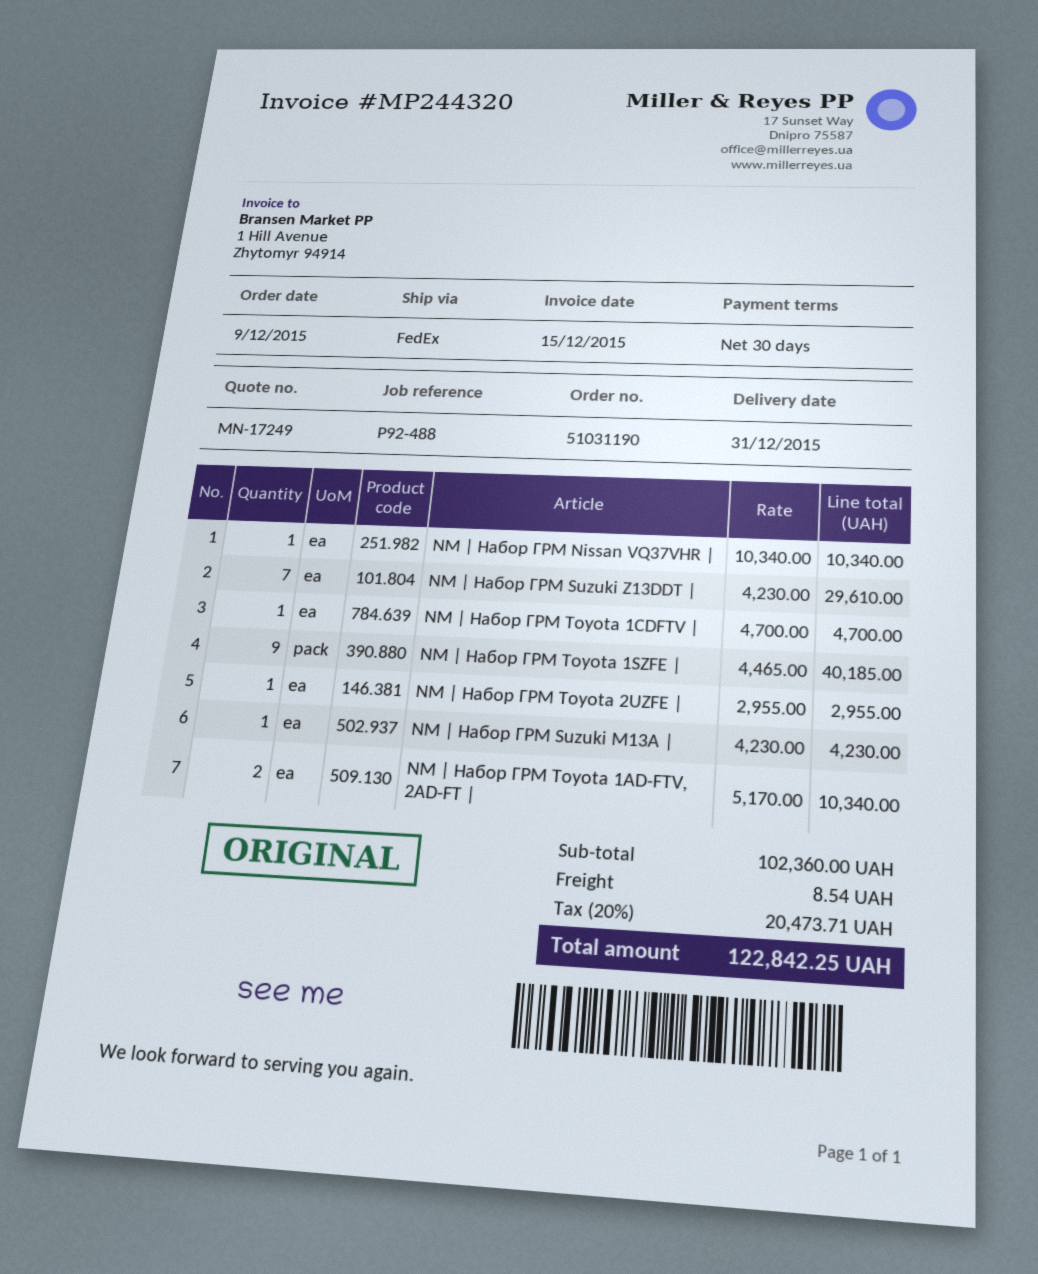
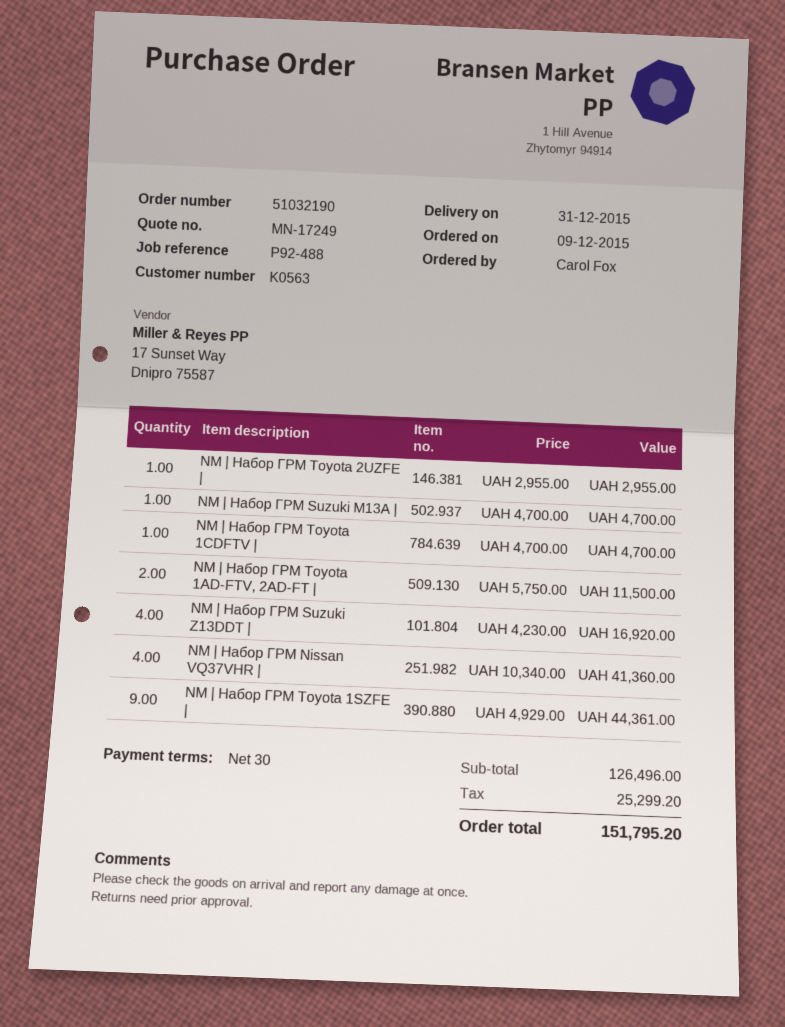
order number: 51031190 -> 51032190
NM | Набор ГРМ Nissan VQ37VHR |: 1 x 10340.00 = 10340.00 -> 4 x 10340.00 = 41360.00
NM | Набор ГРМ Suzuki Z13DDT |: 7 x 4230.00 = 29610.00 -> 4 x 4230.00 = 16920.00
NM | Набор ГРМ Toyota 1SZFE |: 9 x 4465.00 = 40185.00 -> 9 x 4929.00 = 44361.00
NM | Набор ГРМ Suzuki M13A |: 1 x 4230.00 = 4230.00 -> 1 x 4700.00 = 4700.00
NM | Набор ГРМ Toyota 1AD-FTV, 2AD-FT |: 2 x 5170.00 = 10340.00 -> 2 x 5750.00 = 11500.00
subtotal: 102360.00 -> 126496.00
shipping: 8.54 -> none
tax: 20473.71 -> 25299.20
total: 122842.25 -> 151795.20

